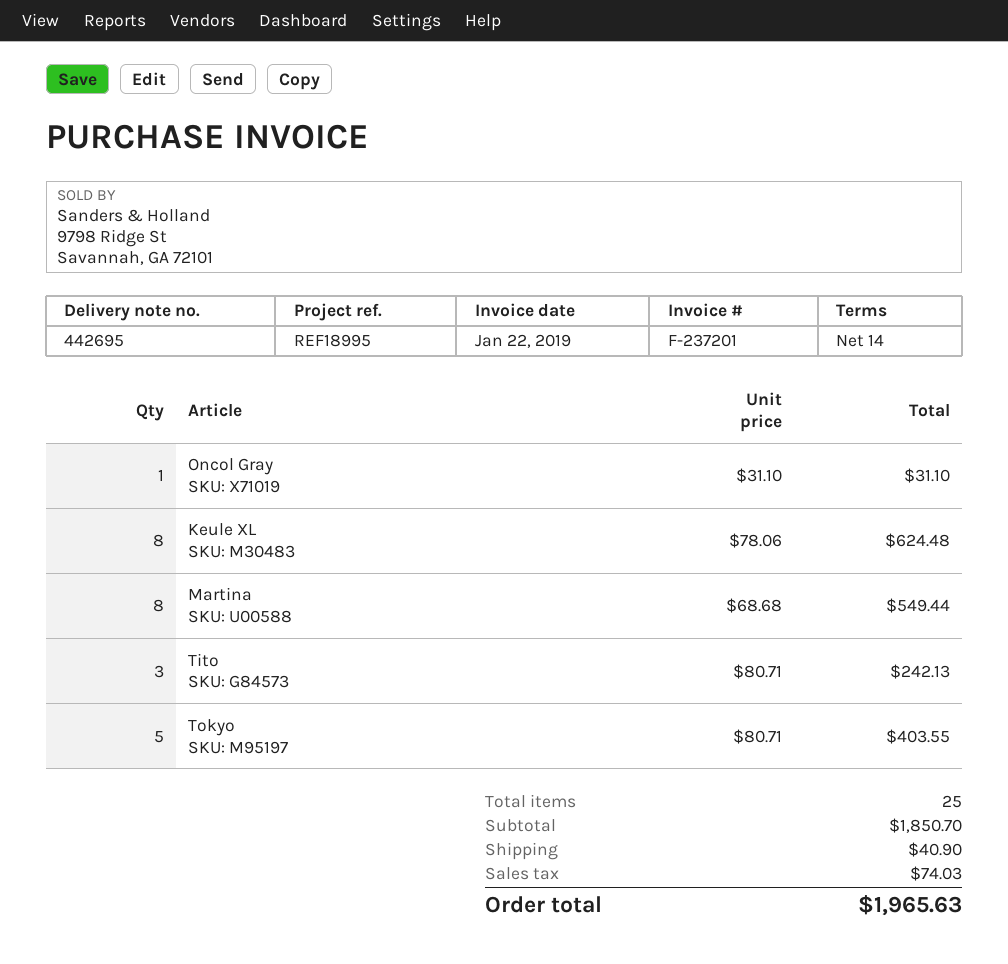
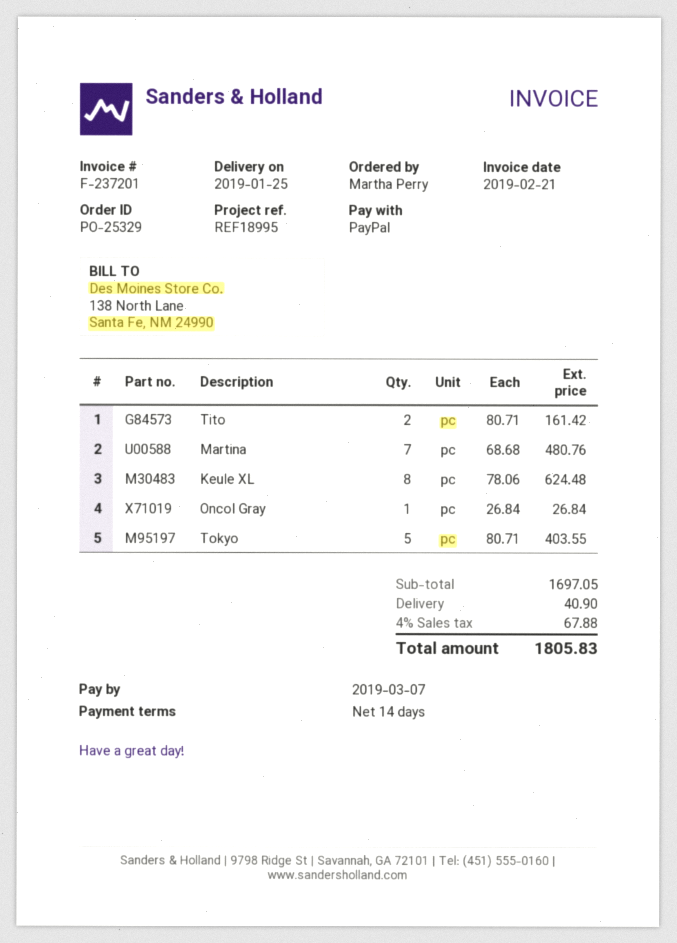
invoice date: 2019-01-22 -> 2019-02-21
Oncol Gray: 1 x 31.10 = 31.10 -> 1 x 26.84 = 26.84
Martina: 8 x 68.68 = 549.44 -> 7 x 68.68 = 480.76
Tito: 3 x 80.71 = 242.13 -> 2 x 80.71 = 161.42
subtotal: 1850.70 -> 1697.05
tax: 74.03 -> 67.88
total: 1965.63 -> 1805.83

